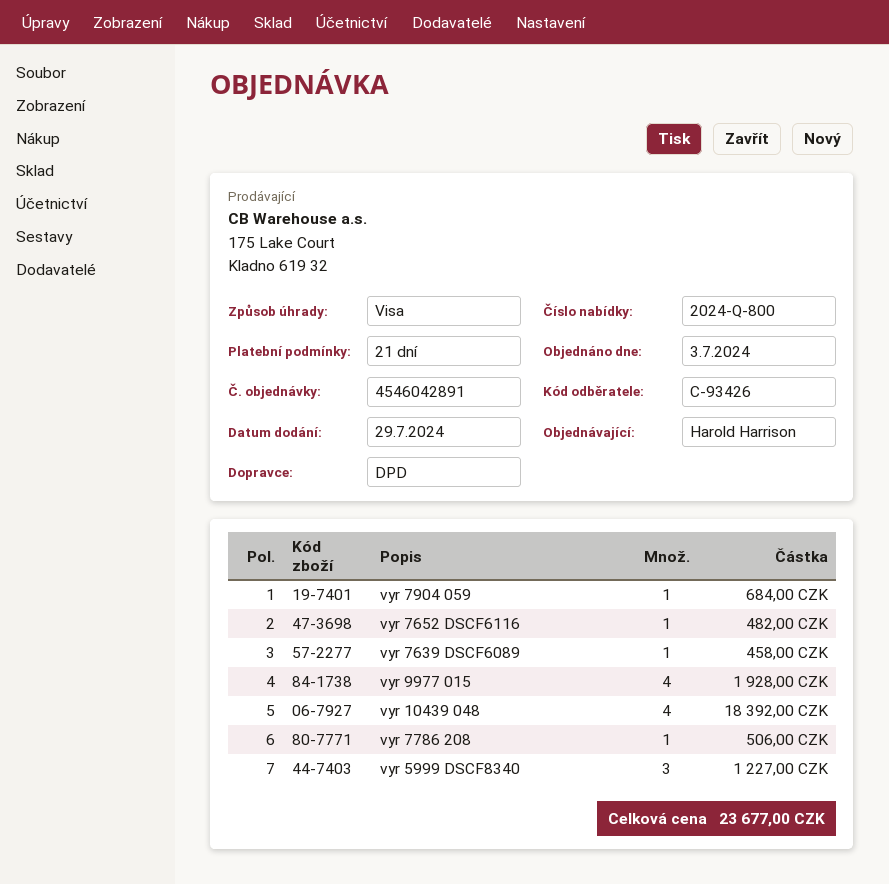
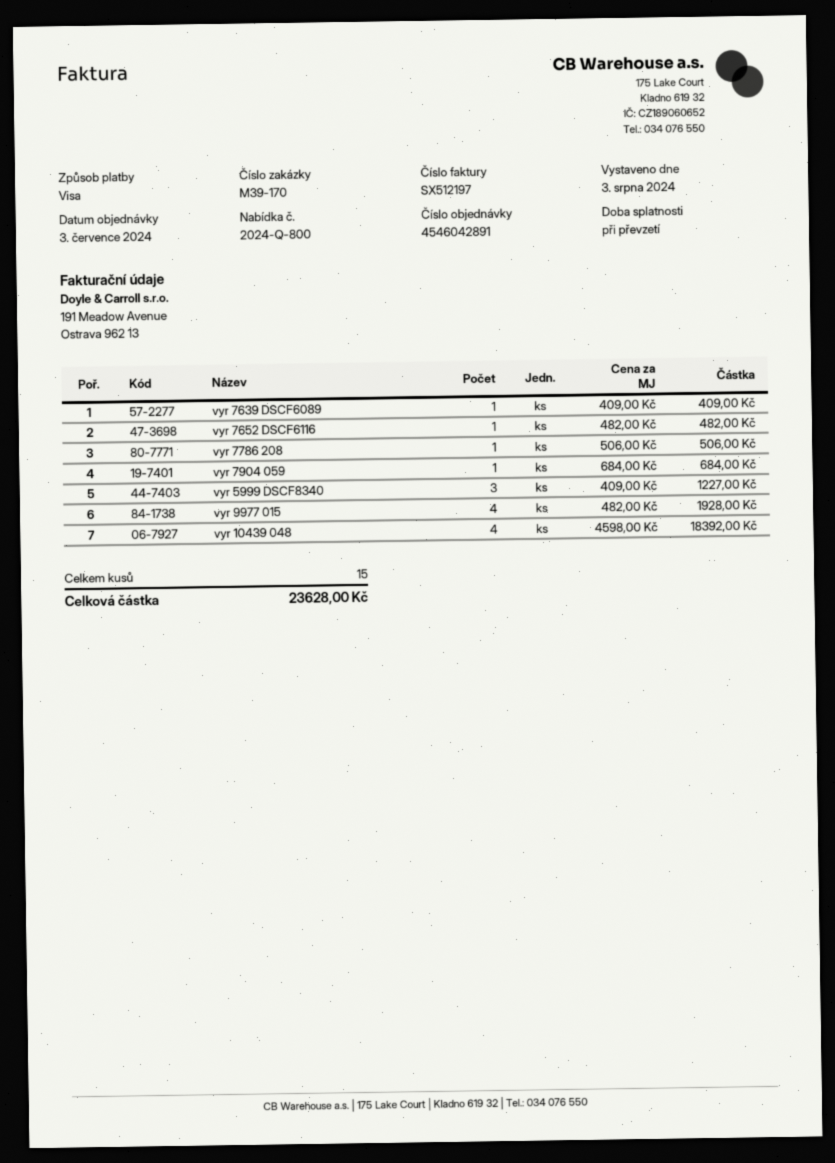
payment terms: 21 days -> on receipt
vyr 7639 DSCF6089: 1 for 458.00 -> 1 for 409.00
total: 23677.00 -> 23628.00

